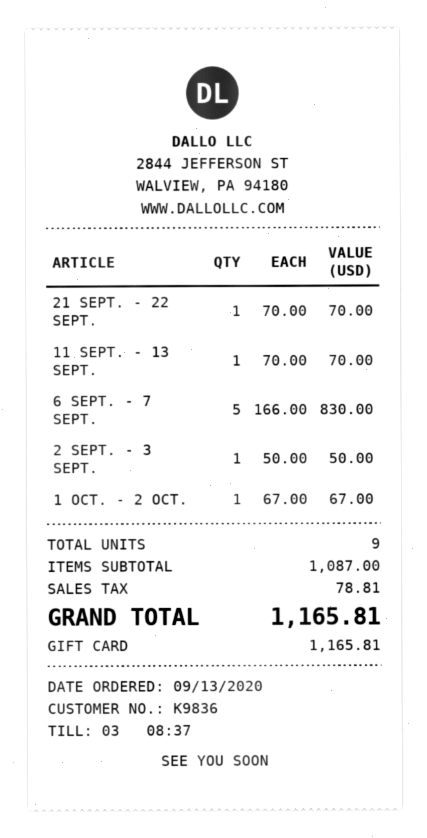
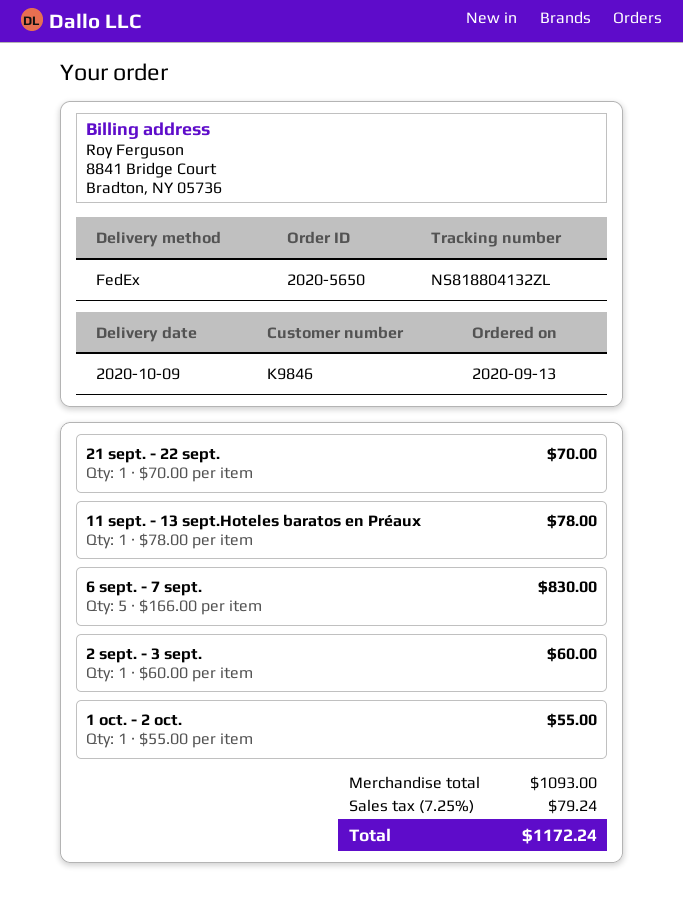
customer number: K9836 -> K9846
11 SEPT. - 13 SEPT.: 1 x 70.00 = 70.00 -> 1 x 78.00 = 78.00
2 SEPT. - 3 SEPT.: 1 x 50.00 = 50.00 -> 1 x 60.00 = 60.00
1 OCT. - 2 OCT.: 1 x 67.00 = 67.00 -> 1 x 55.00 = 55.00
subtotal: 1087.00 -> 1093.00
tax: 78.81 -> 79.24
total: 1165.81 -> 1172.24

